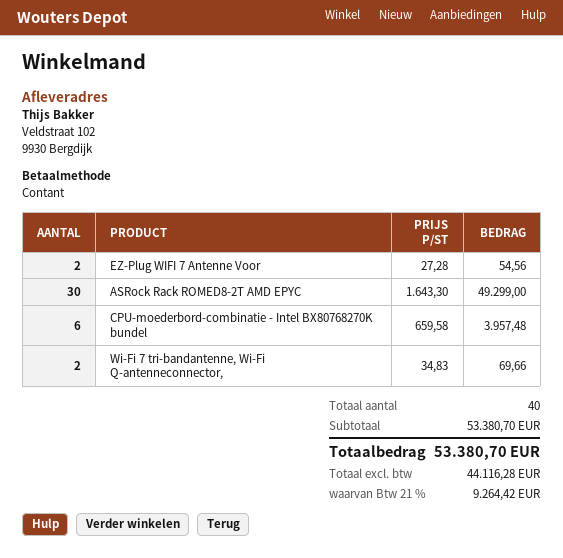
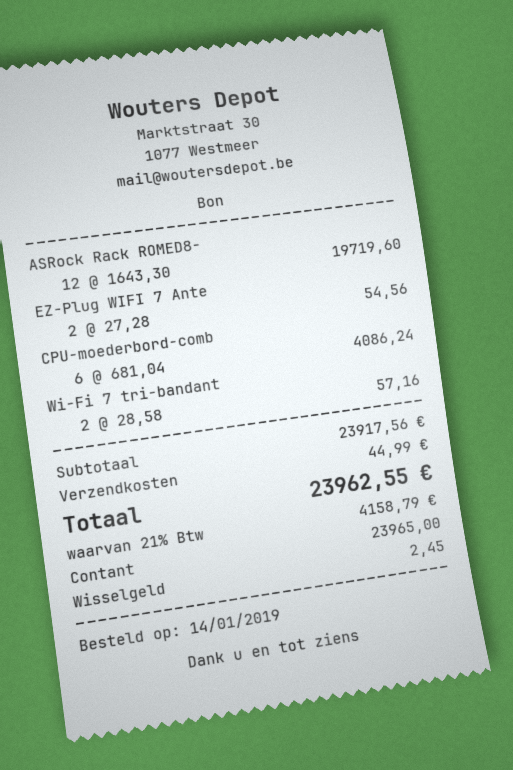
ASRock Rack ROMED8-2T AMD EPYC: 30 x 1643.30 = 49299.00 -> 12 x 1643.30 = 19719.60
CPU-moederbord-combinatie - Intel BX80768270K bundel: 6 x 659.58 = 3957.48 -> 6 x 681.04 = 4086.24
Wi-Fi 7 tri-bandantenne, Wi-Fi Q-antenneconnector,: 2 x 34.83 = 69.66 -> 2 x 28.58 = 57.16
subtotal: 53380.70 -> 23917.56
shipping: none -> 44.99
tax: 21% = 9264.42 -> 21% = 4158.79
total: 53380.70 -> 23962.55

